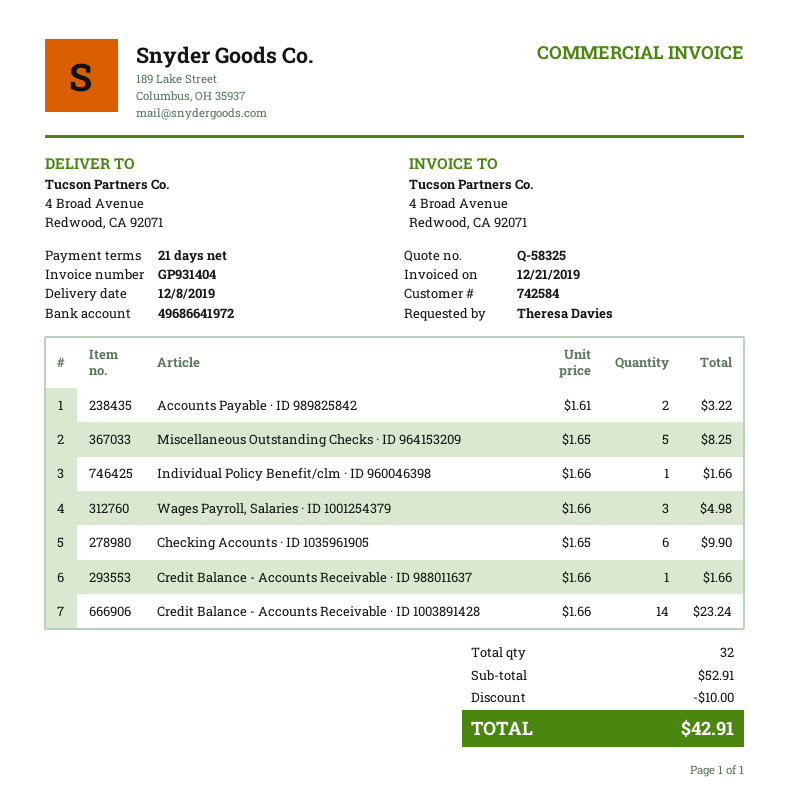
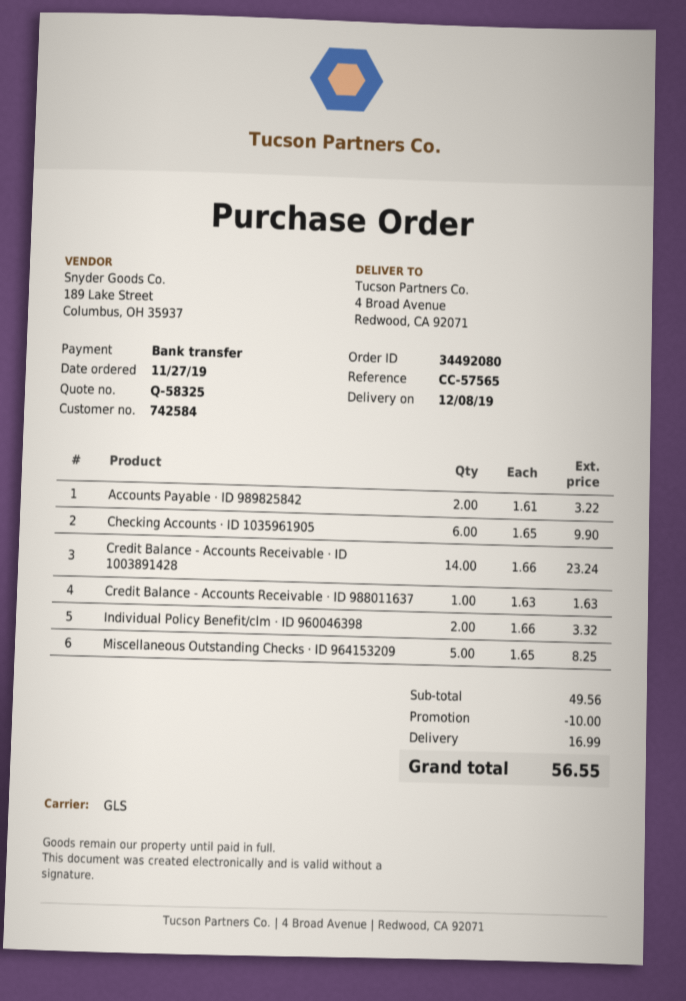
Individual Policy Benefit/clm · ID 960046398: 1 x 1.66 = 1.66 -> 2 x 1.66 = 3.32
Wages Payroll, Salaries · ID 1001254379: 3 x 1.66 = 4.98 -> none
Credit Balance - Accounts Receivable · ID 988011637: 1 x 1.66 = 1.66 -> 1 x 1.63 = 1.63
subtotal: 52.91 -> 49.56
shipping: none -> 16.99
total: 42.91 -> 56.55

